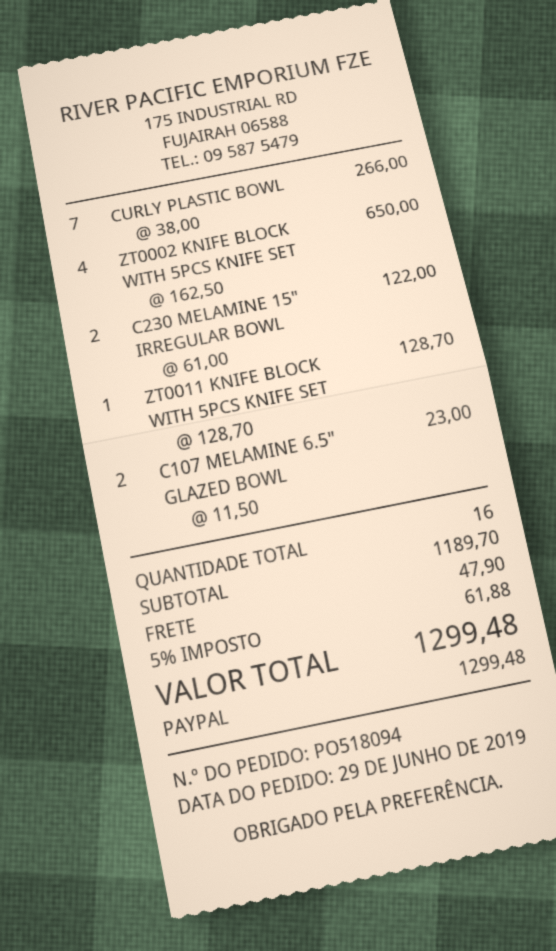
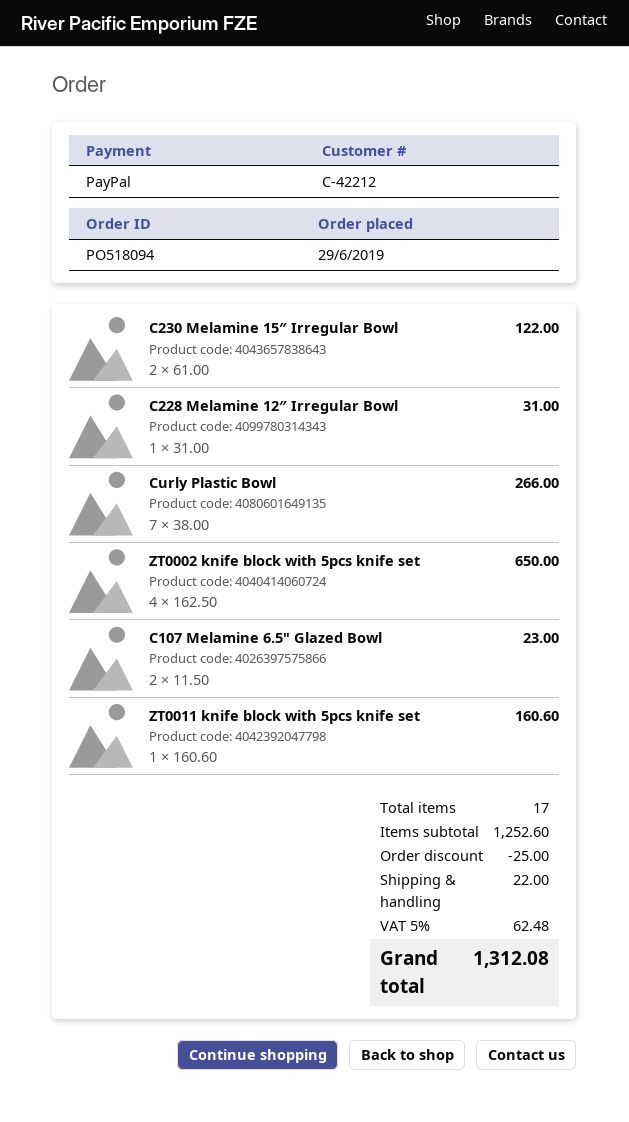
ZT0011 KNIFE BLOCK WITH 5PCS KNIFE SET: 1 x 128.70 = 128.70 -> 1 x 160.60 = 160.60
C228 Melamine 12″ Irregular Bowl: none -> 1 x 31.00 = 31.00
total quantity: 16 -> 17
subtotal: 1189.70 -> 1252.60
discount: none -> 25.00
shipping: 47.90 -> 22.00
tax: 5% = 61.88 -> 5% = 62.48
total: 1299.48 -> 1312.08

